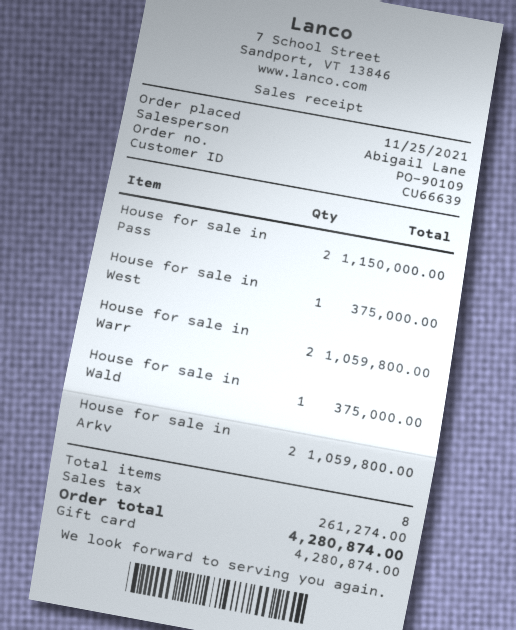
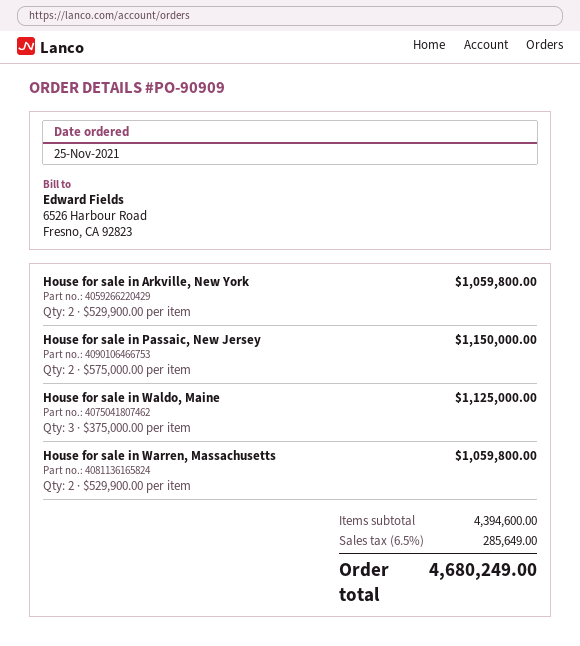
order number: PO-90109 -> PO-90909
House for sale in West: 1 for 375000.00 -> none
House for sale in Wald: 1 for 375000.00 -> 3 for 1125000.00
tax: 261274.00 -> 285649.00
total: 4280874.00 -> 4680249.00

